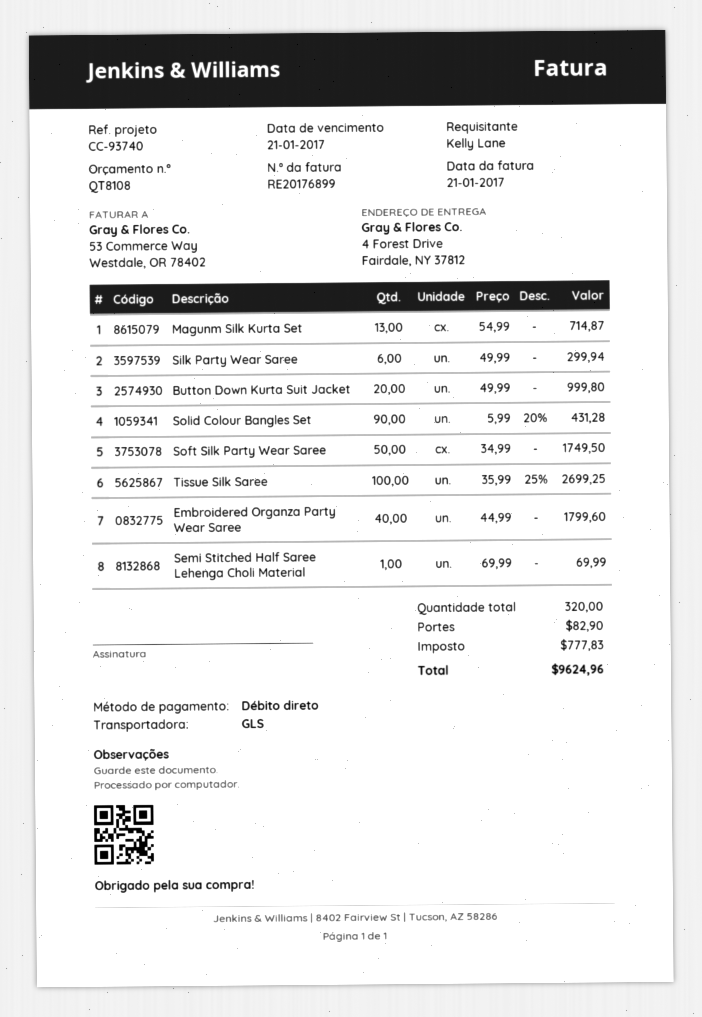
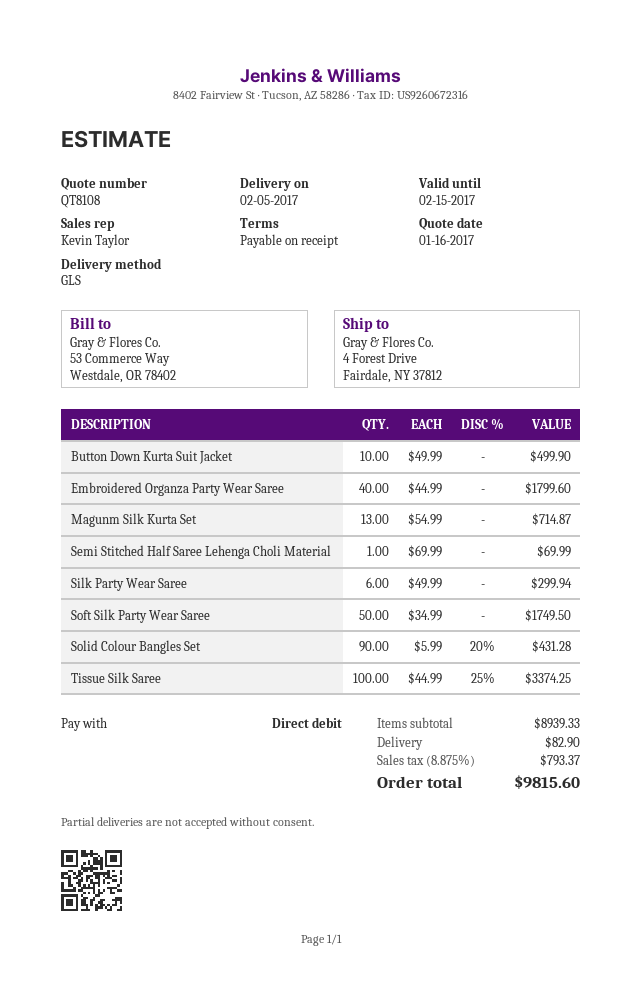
Button Down Kurta Suit Jacket: 20 x 49.99 = 999.80 -> 10 x 49.99 = 499.90
Tissue Silk Saree: 100 x 35.99 - 25% = 2699.25 -> 100 x 44.99 - 25% = 3374.25
tax: 777.83 -> 793.37
total: 9624.96 -> 9815.60

